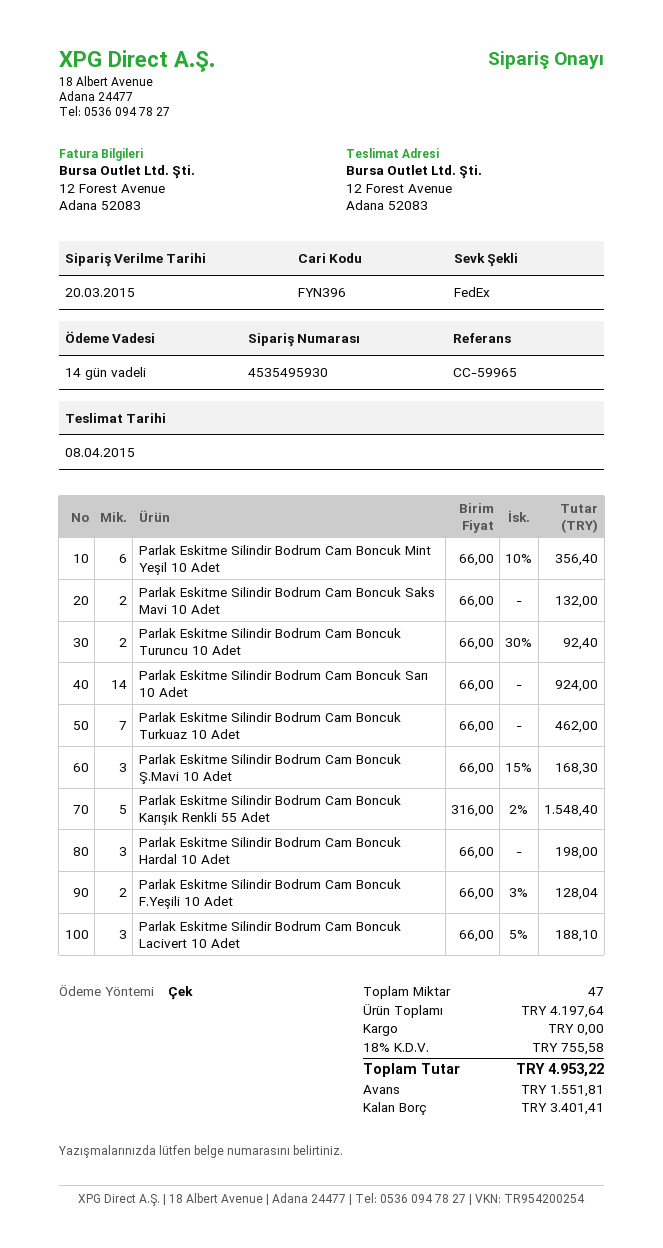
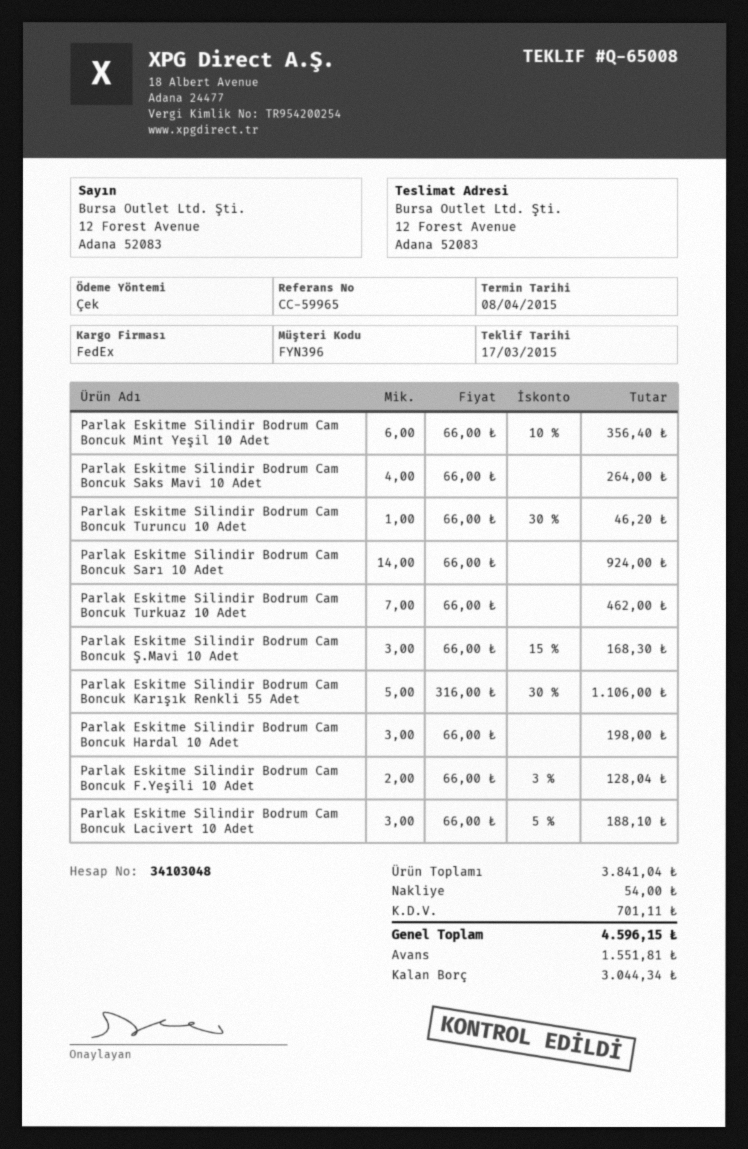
Parlak Eskitme Silindir Bodrum Cam Boncuk Saks Mavi 10 Adet: 2 x 66.00 = 132.00 -> 4 x 66.00 = 264.00
Parlak Eskitme Silindir Bodrum Cam Boncuk Turuncu 10 Adet: 2 x 66.00 - 30% = 92.40 -> 1 x 66.00 - 30% = 46.20
Parlak Eskitme Silindir Bodrum Cam Boncuk Karışık Renkli 55 Adet: 5 x 316.00 - 2% = 1548.40 -> 5 x 316.00 - 30% = 1106.00
subtotal: 4197.64 -> 3841.04
shipping: 0.00 -> 54.00
tax: 755.58 -> 701.11
total: 4953.22 -> 4596.15
balance: 3401.41 -> 3044.34

